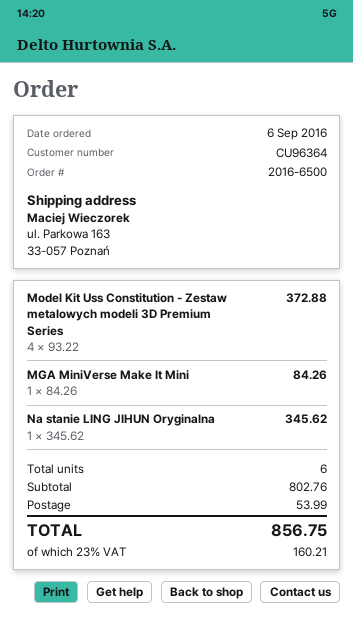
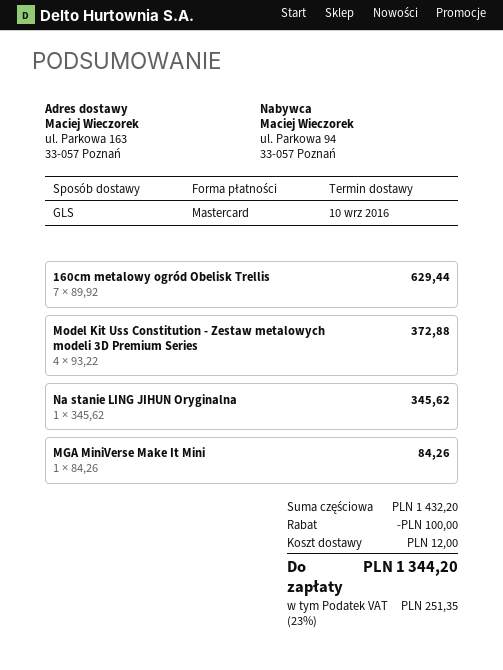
160cm metalowy ogród Obelisk Trellis: none -> 7 x 89.92 = 629.44
subtotal: 802.76 -> 1432.20
discount: none -> 100.00
shipping: 53.99 -> 12.00
tax: 23% = 160.21 -> 23% = 251.35
total: 856.75 -> 1344.20

